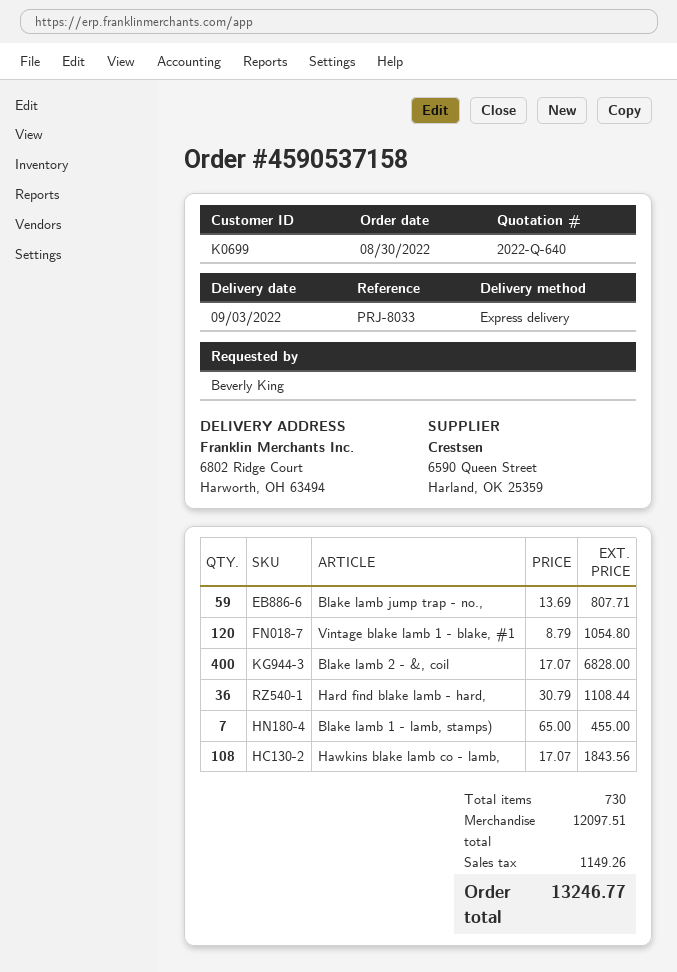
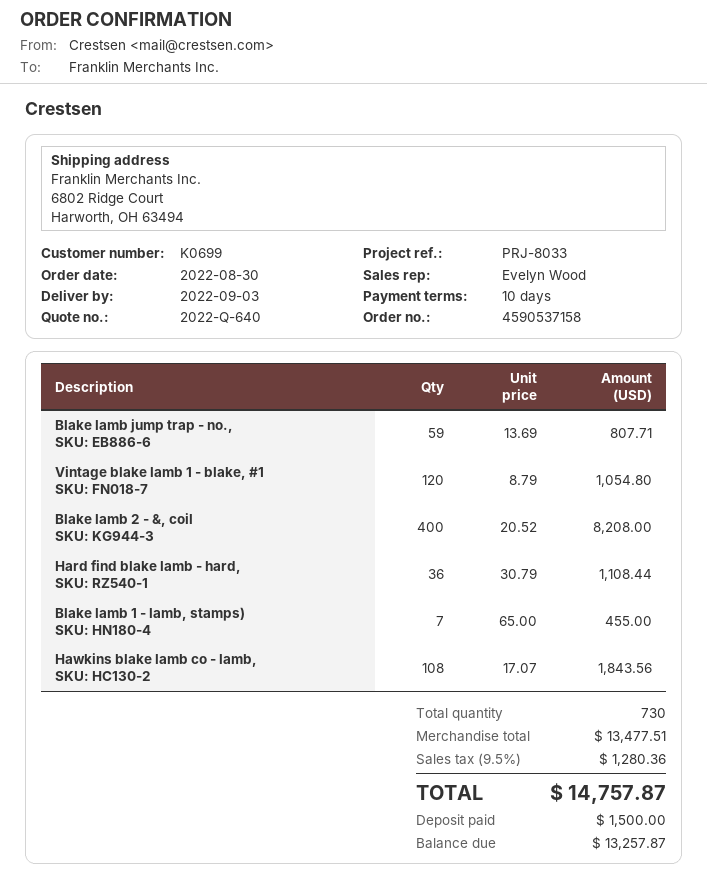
Blake lamb 2 - &, coil: 400 x 17.07 = 6828.00 -> 400 x 20.52 = 8208.00
subtotal: 12097.51 -> 13477.51
tax: 1149.26 -> 1280.36
total: 13246.77 -> 14757.87

